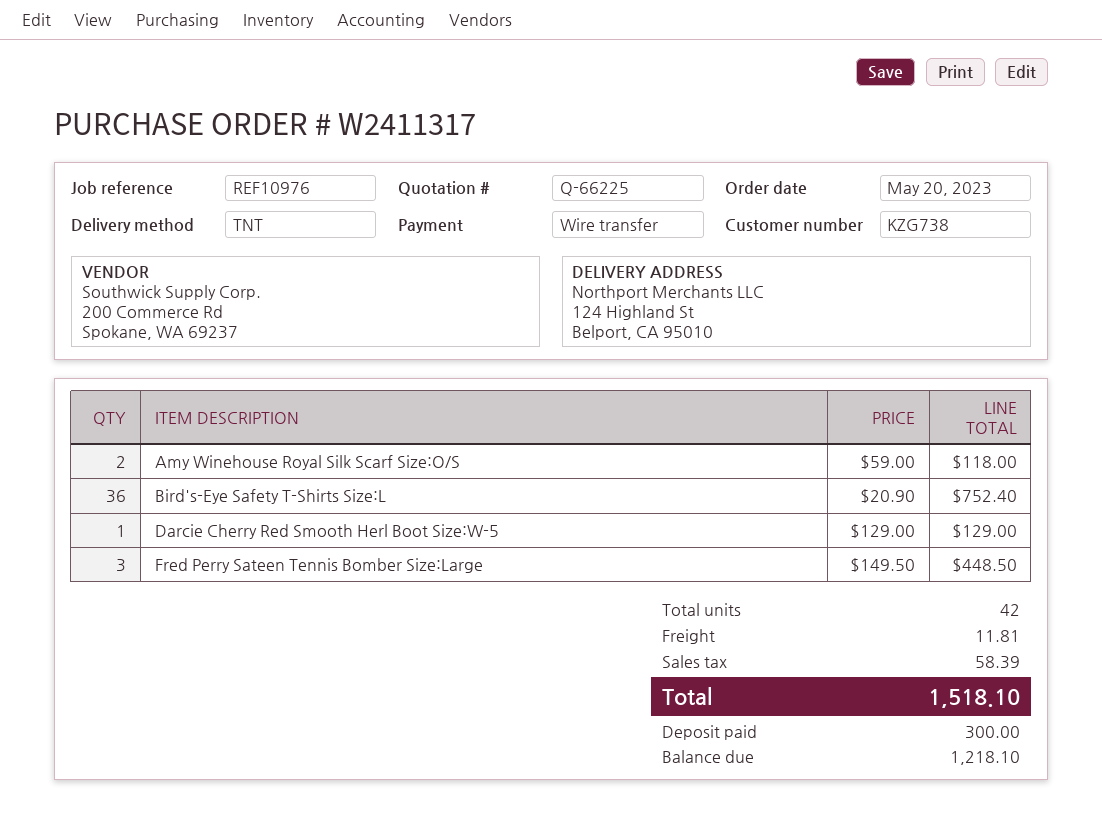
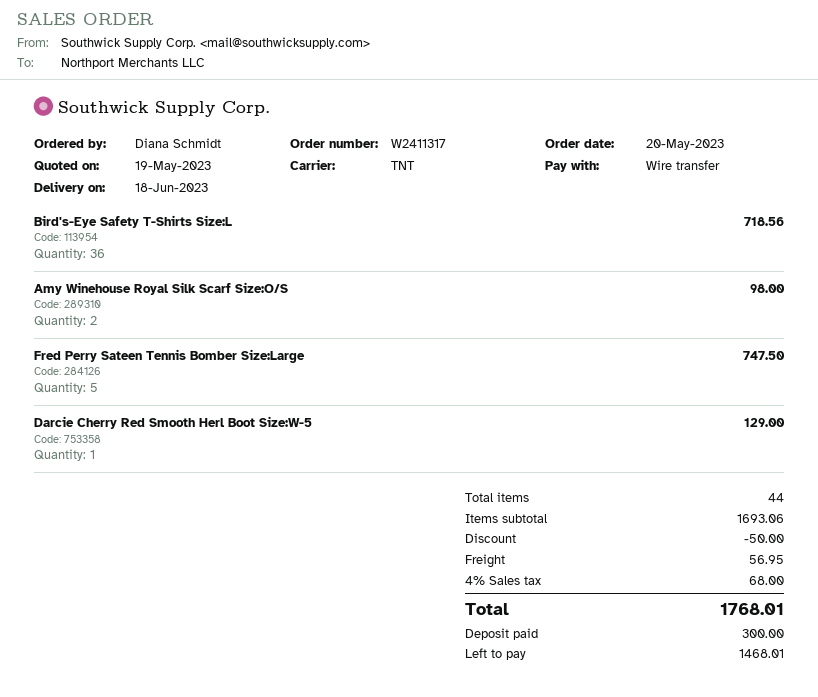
Amy Winehouse Royal Silk Scarf Size:O/S: 2 for 118.00 -> 2 for 98.00
Bird's-Eye Safety T-Shirts Size:L: 36 for 752.40 -> 36 for 718.56
Fred Perry Sateen Tennis Bomber Size:Large: 3 for 448.50 -> 5 for 747.50
total quantity: 42 -> 44
discount: none -> 50.00
shipping: 11.81 -> 56.95
tax: 58.39 -> 68.00
total: 1518.10 -> 1768.01
balance: 1218.10 -> 1468.01

